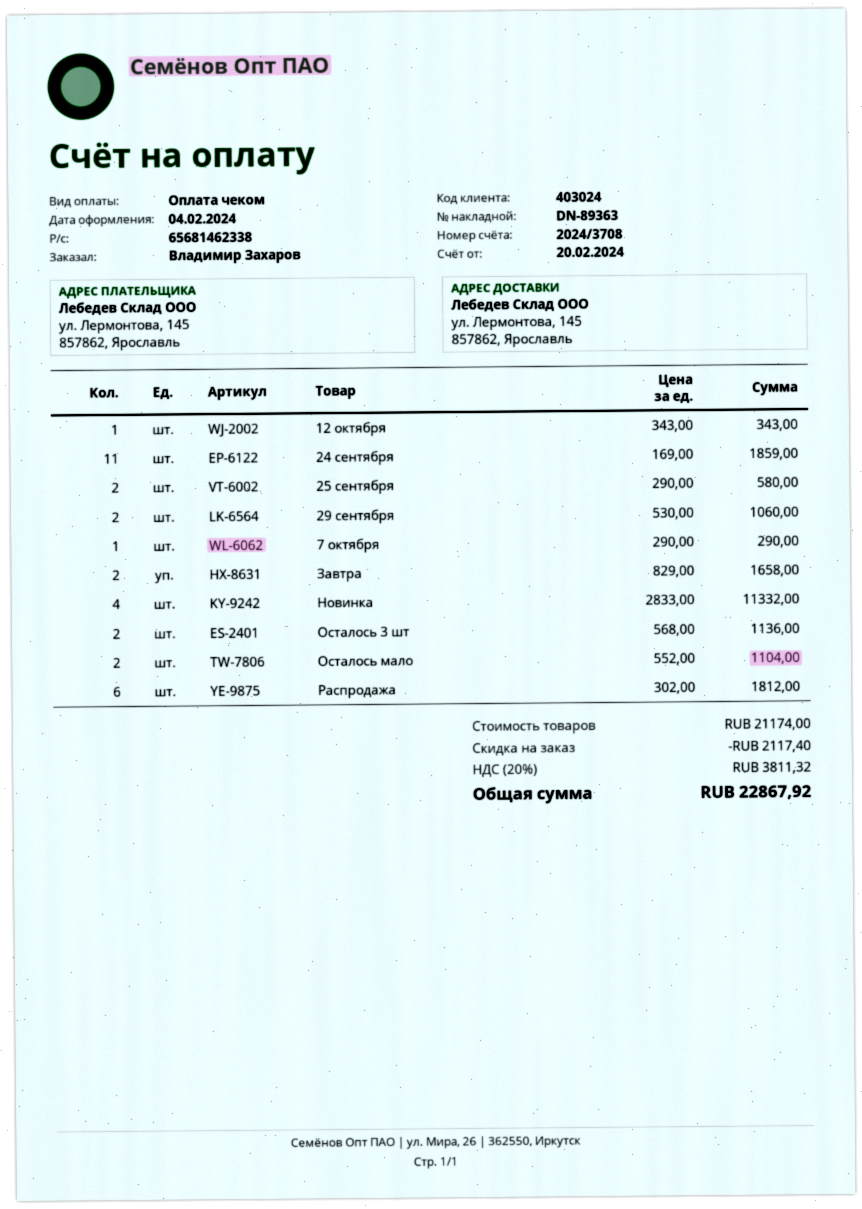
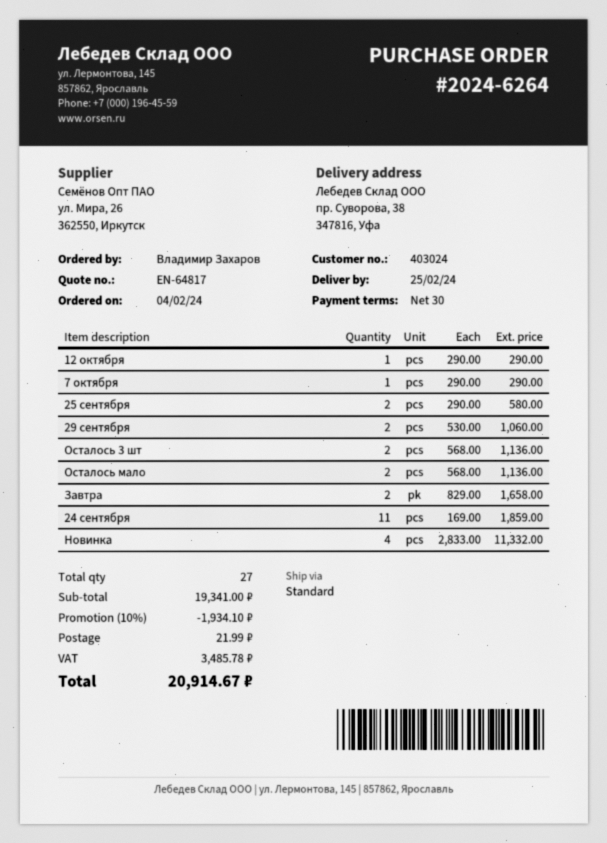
ship to: ул. Лермонтова, 145, 857862, Ярославль -> пр. Суворова, 38, 347816, Уфа
12 октября: 1 x 343.00 = 343.00 -> 1 x 290.00 = 290.00
Осталось мало: 2 x 552.00 = 1104.00 -> 2 x 568.00 = 1136.00
Распродажа: 6 x 302.00 = 1812.00 -> none
subtotal: 21174.00 -> 19341.00
discount: 2117.40 -> 1934.10
shipping: none -> 21.99
tax: 3811.32 -> 3485.78
total: 22867.92 -> 20914.67

